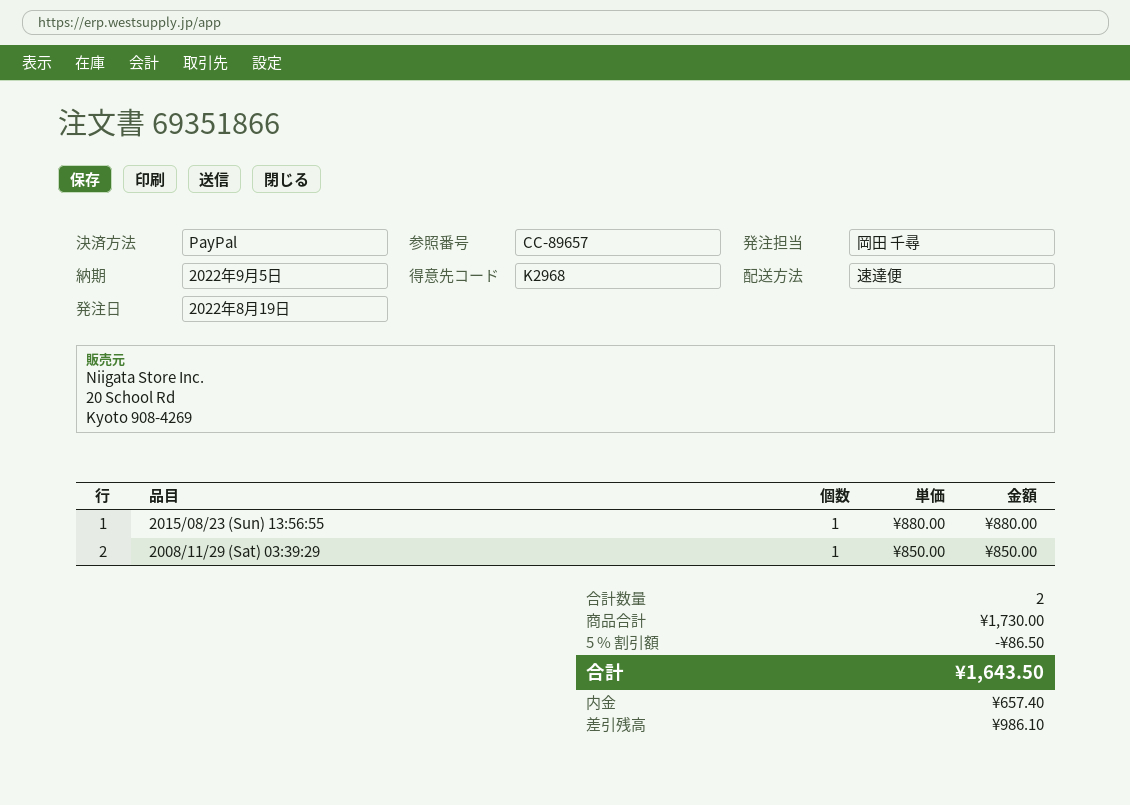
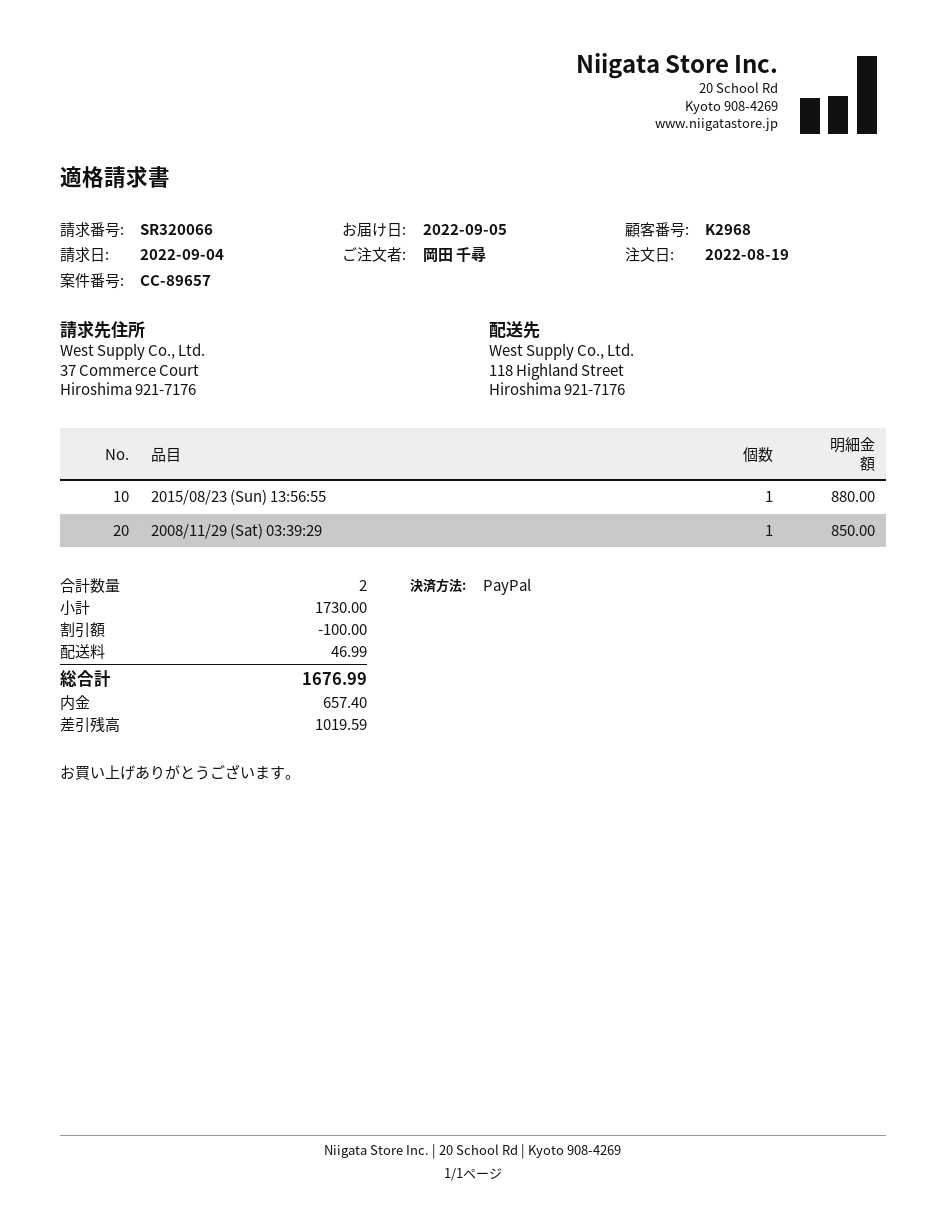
discount: 86.50 -> 100.00
shipping: none -> 46.99
total: 1643.50 -> 1676.99
balance: 986.10 -> 1019.59

